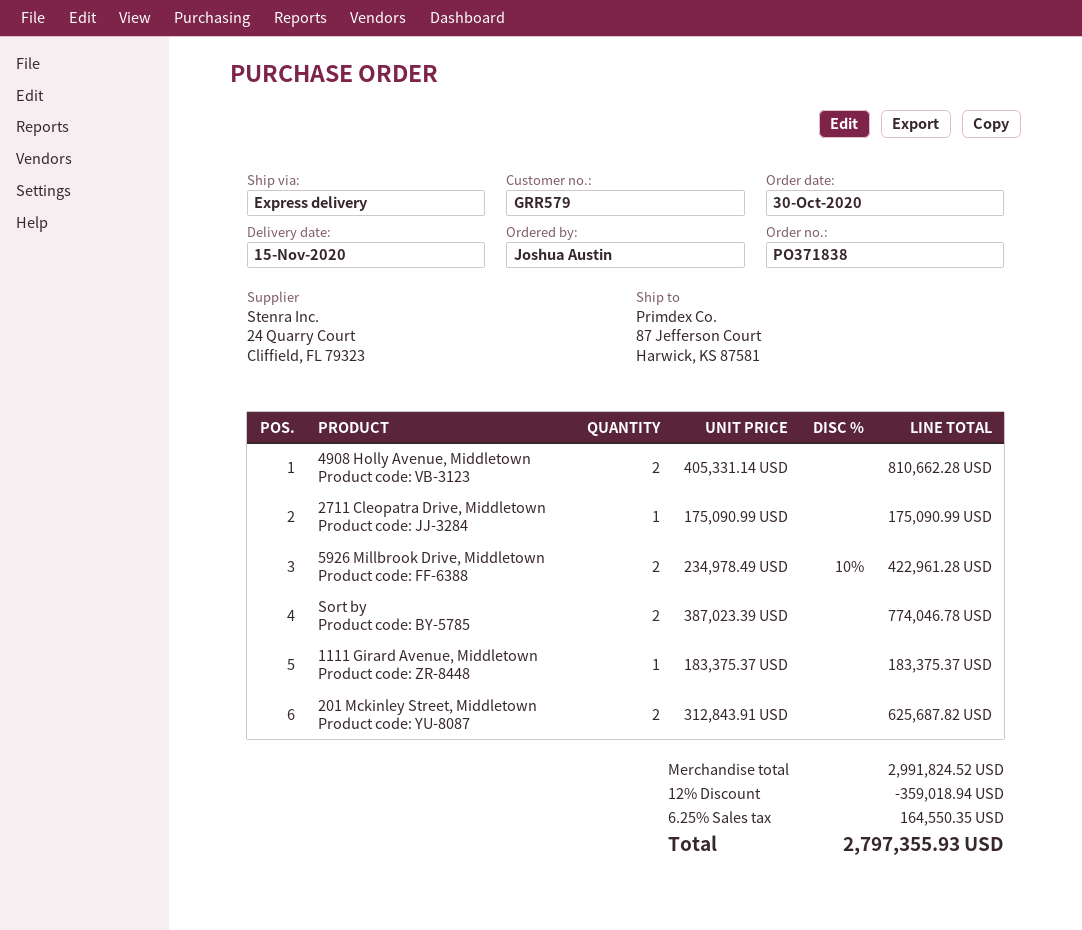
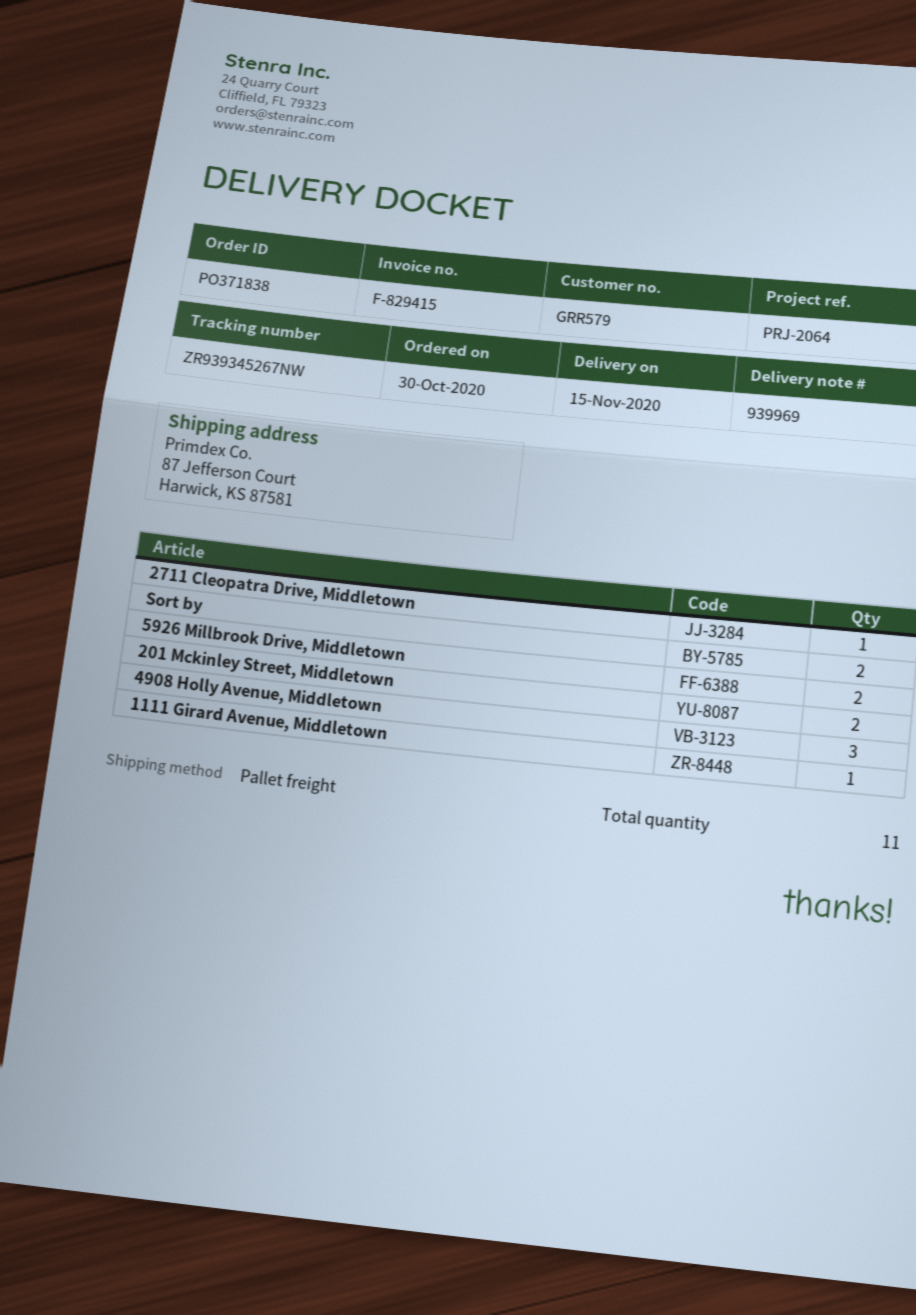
shipping method: express -> pallet freight
4908 Holly Avenue, Middletown: 2 -> 3

